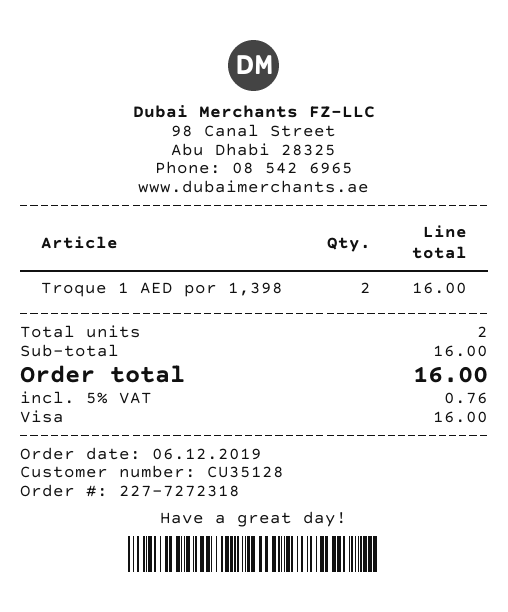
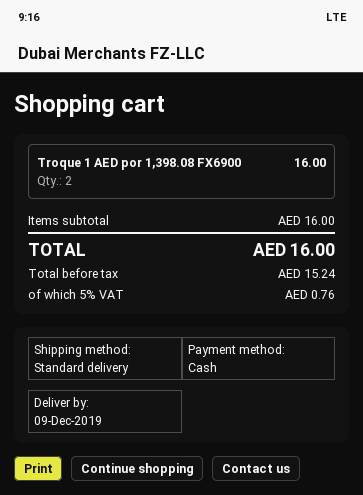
payment method: Visa -> cash

